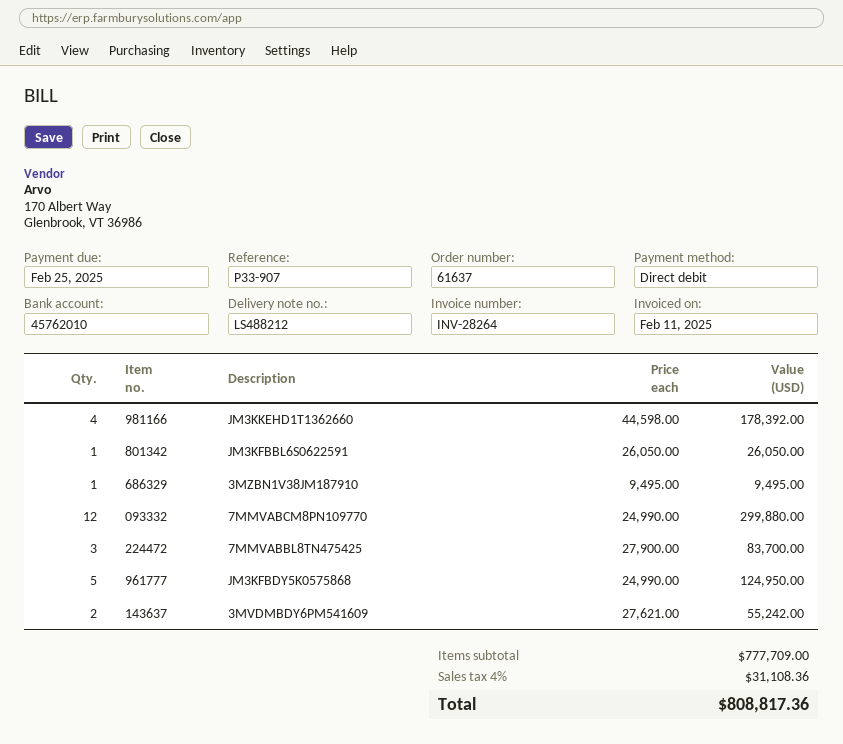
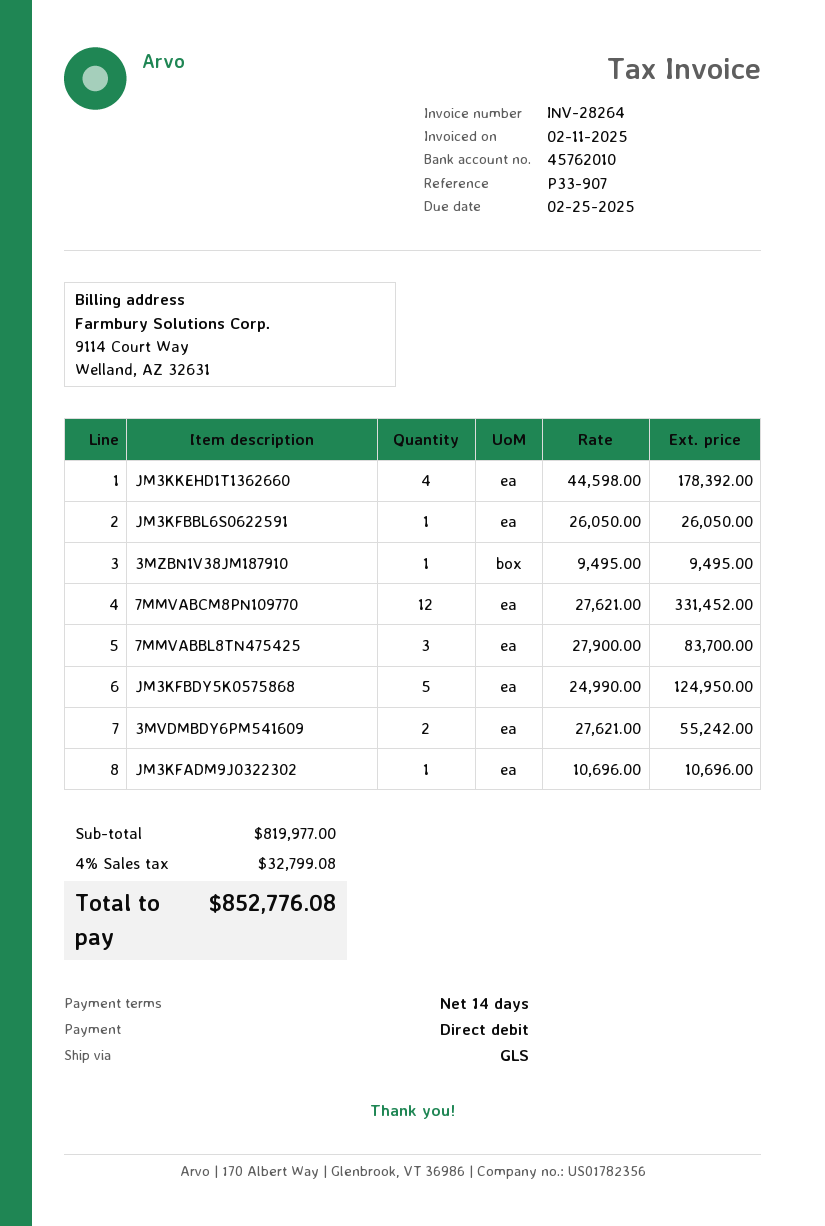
7MMVABCM8PN109770: 12 x 24990.00 = 299880.00 -> 12 x 27621.00 = 331452.00
JM3KFADM9J0322302: none -> 1 x 10696.00 = 10696.00
subtotal: 777709.00 -> 819977.00
tax: 4% = 31108.36 -> 4% = 32799.08
total: 808817.36 -> 852776.08

